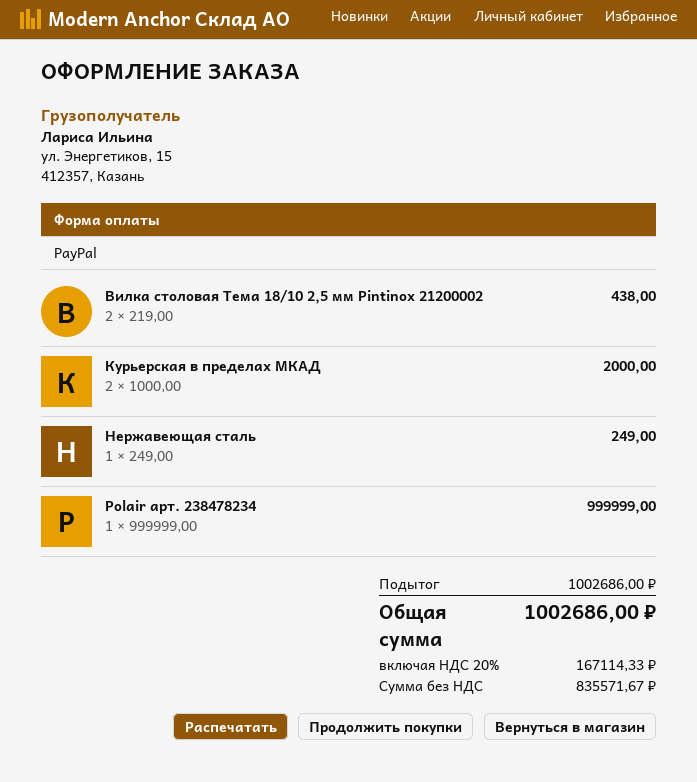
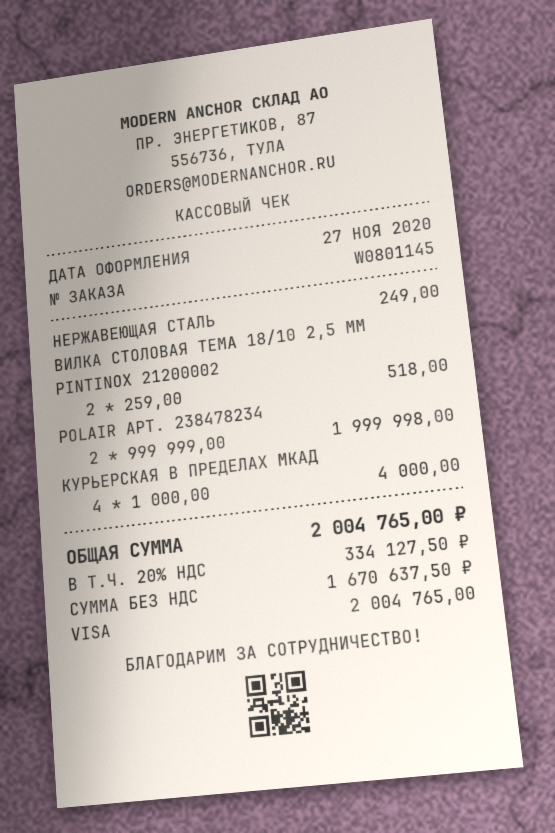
payment method: PayPal -> Visa
Вилка столовая Тема 18/10 2,5 мм Pintinox 21200002: 2 x 219.00 = 438.00 -> 2 x 259.00 = 518.00
Курьерская в пределах МКАД: 2 x 1000.00 = 2000.00 -> 4 x 1000.00 = 4000.00
Polair арт. 238478234: 1 x 999999.00 = 999999.00 -> 2 x 999999.00 = 1999998.00
net: 835571.67 -> 1670637.50
tax: 20% = 167114.33 -> 20% = 334127.50
total: 1002686.00 -> 2004765.00

